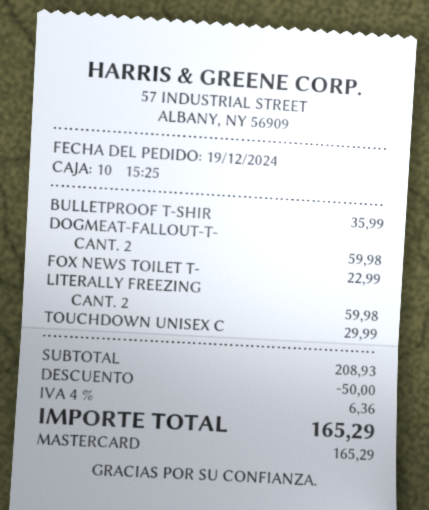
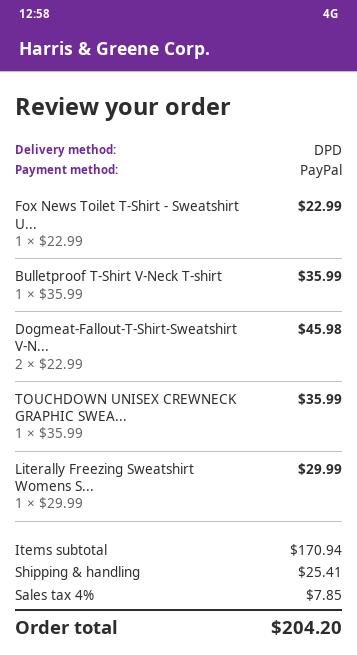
payment method: Mastercard -> PayPal
DOGMEAT-FALLOUT-T-: 2 for 59.98 -> 2 for 45.98
LITERALLY FREEZING: 2 for 59.98 -> 1 for 29.99
TOUCHDOWN UNISEX C: 1 for 29.99 -> 1 for 35.99
subtotal: 208.93 -> 170.94
discount: 50.00 -> none
shipping: none -> 25.41
tax: 4% = 6.36 -> 4% = 7.85
total: 165.29 -> 204.20

